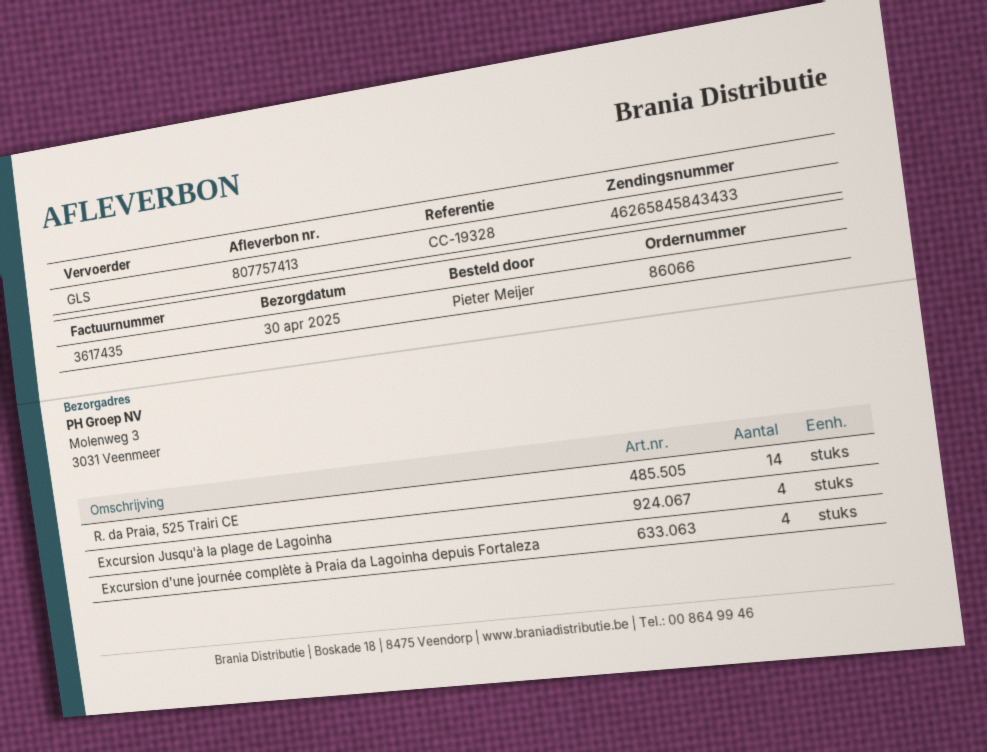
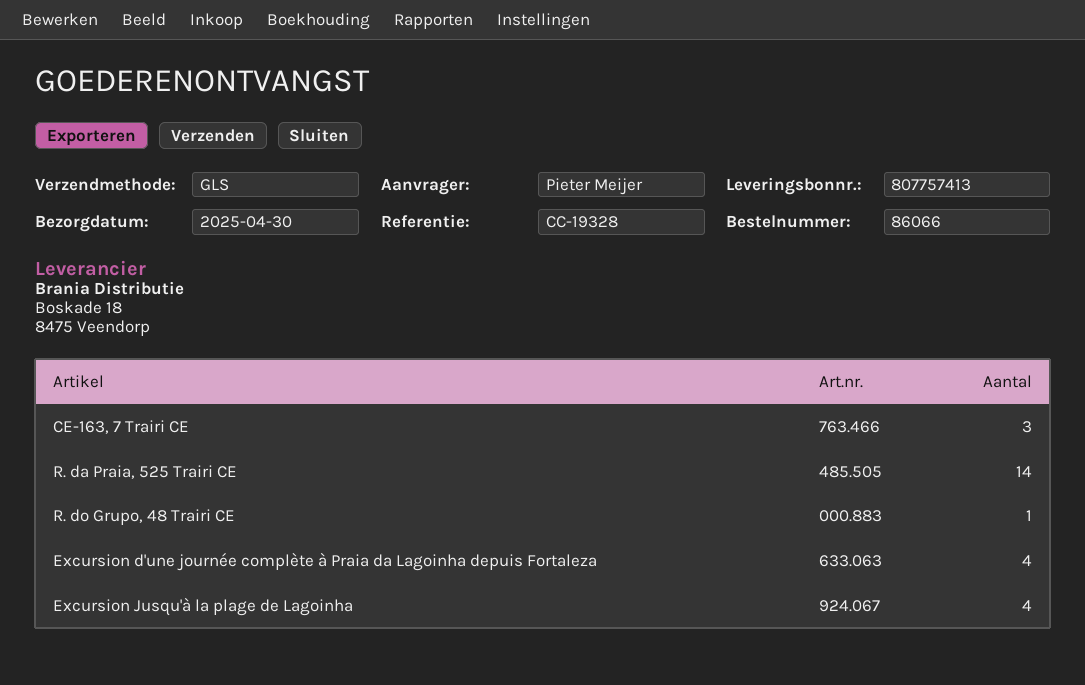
CE-163, 7 Trairi CE: none -> 3
R. do Grupo, 48 Trairi CE: none -> 1

